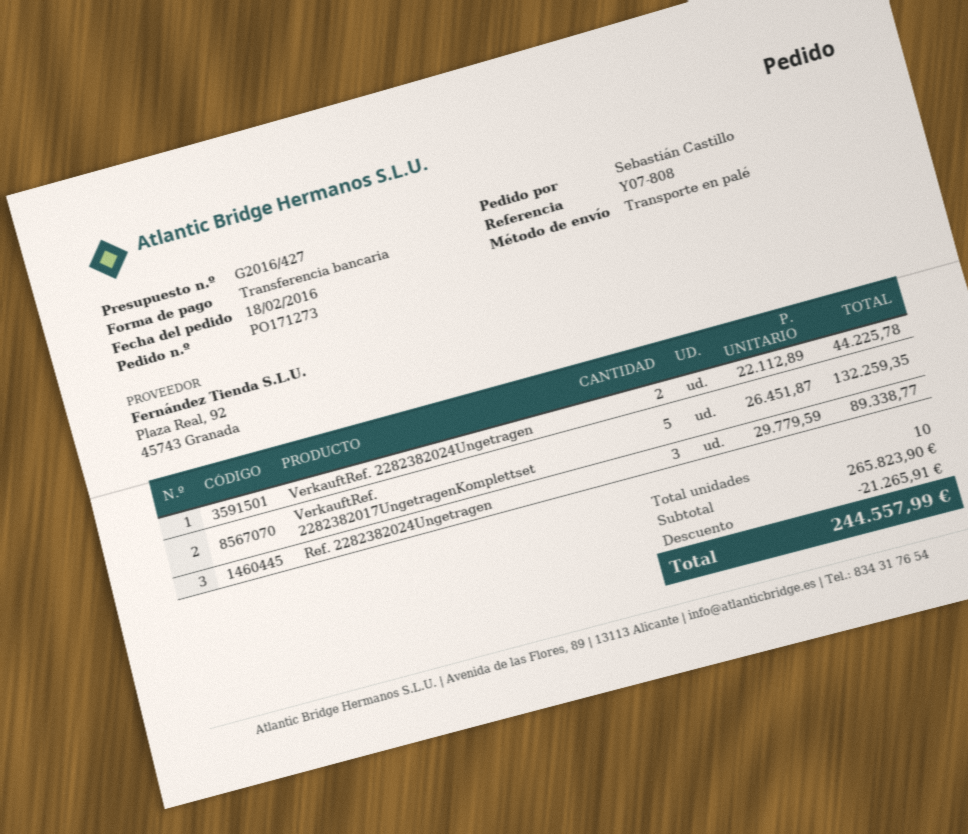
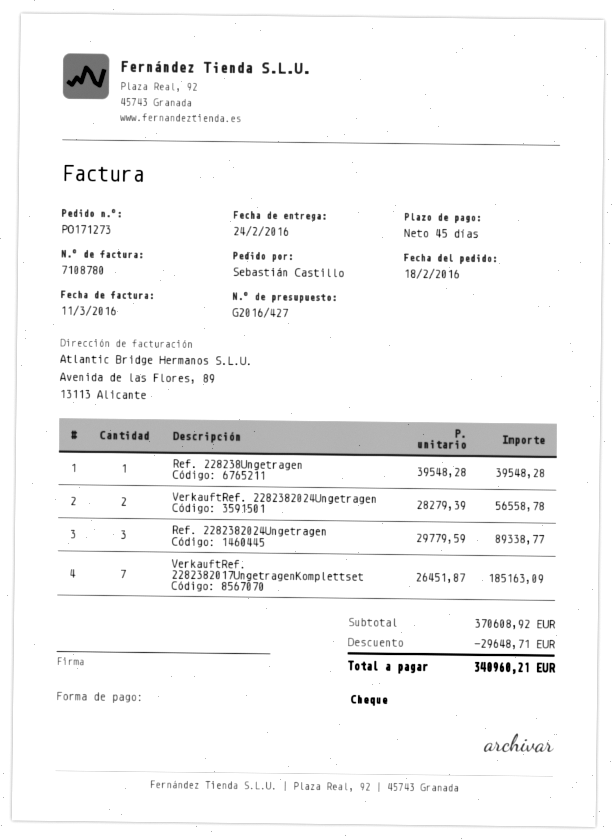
payment method: bank transfer -> cheque
VerkauftRef. 2282382024Ungetragen: 2 x 22112.89 = 44225.78 -> 2 x 28279.39 = 56558.78
VerkauftRef. 2282382017UngetragenKomplettset: 5 x 26451.87 = 132259.35 -> 7 x 26451.87 = 185163.09
Ref. 228238Ungetragen: none -> 1 x 39548.28 = 39548.28
subtotal: 265823.90 -> 370608.92
discount: 21265.91 -> 29648.71
total: 244557.99 -> 340960.21

